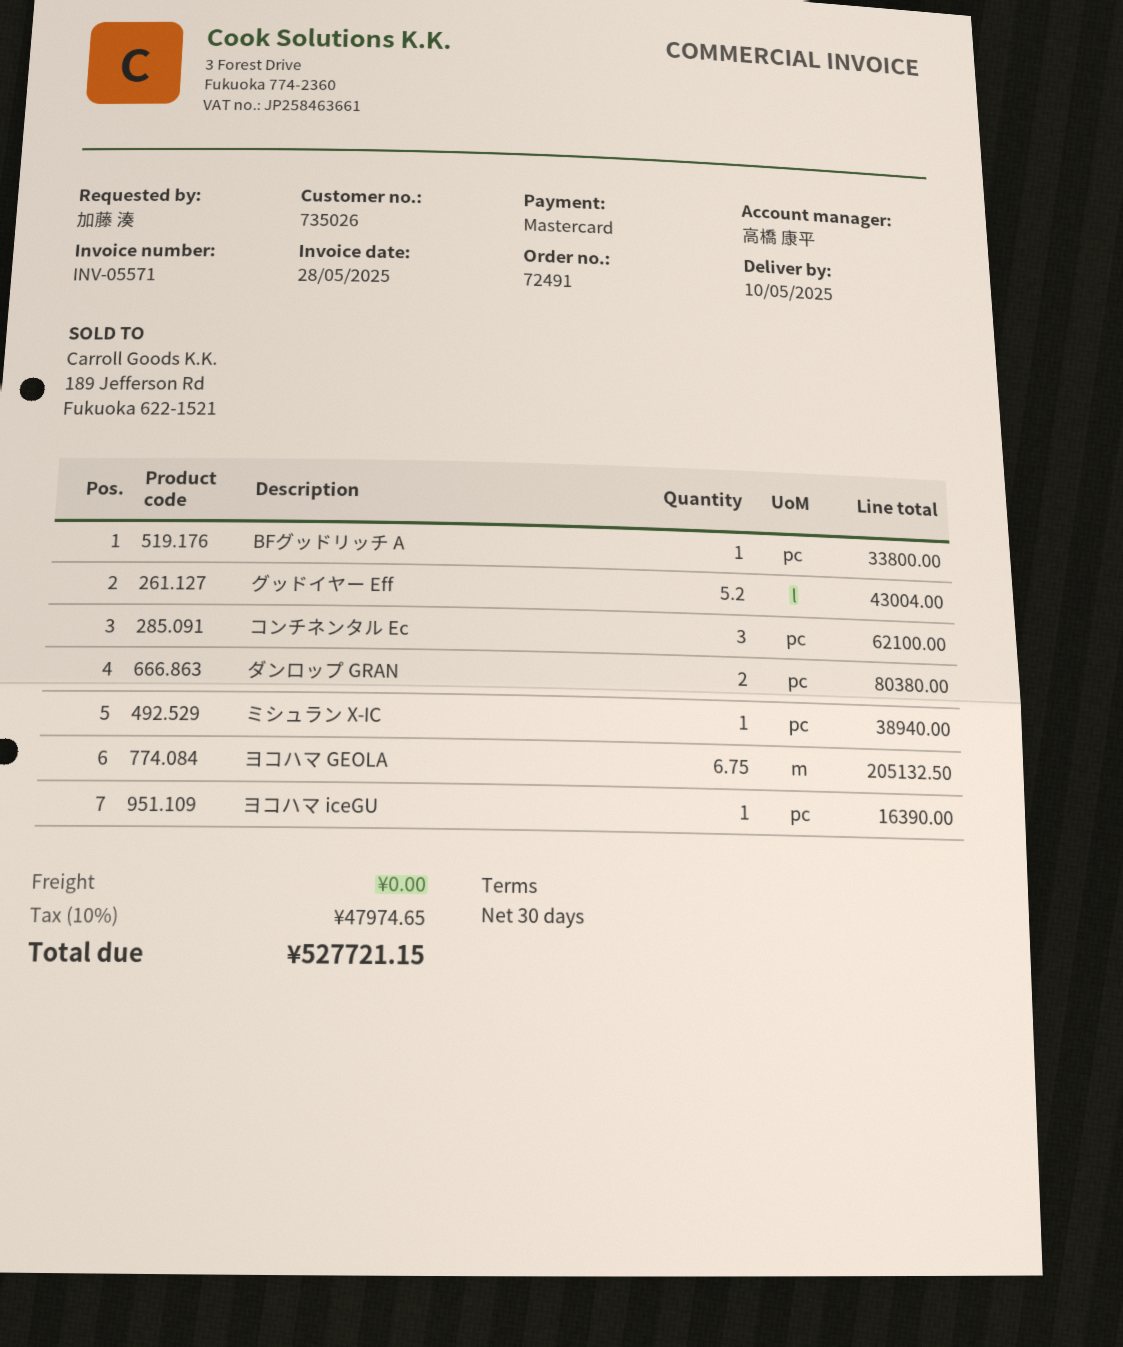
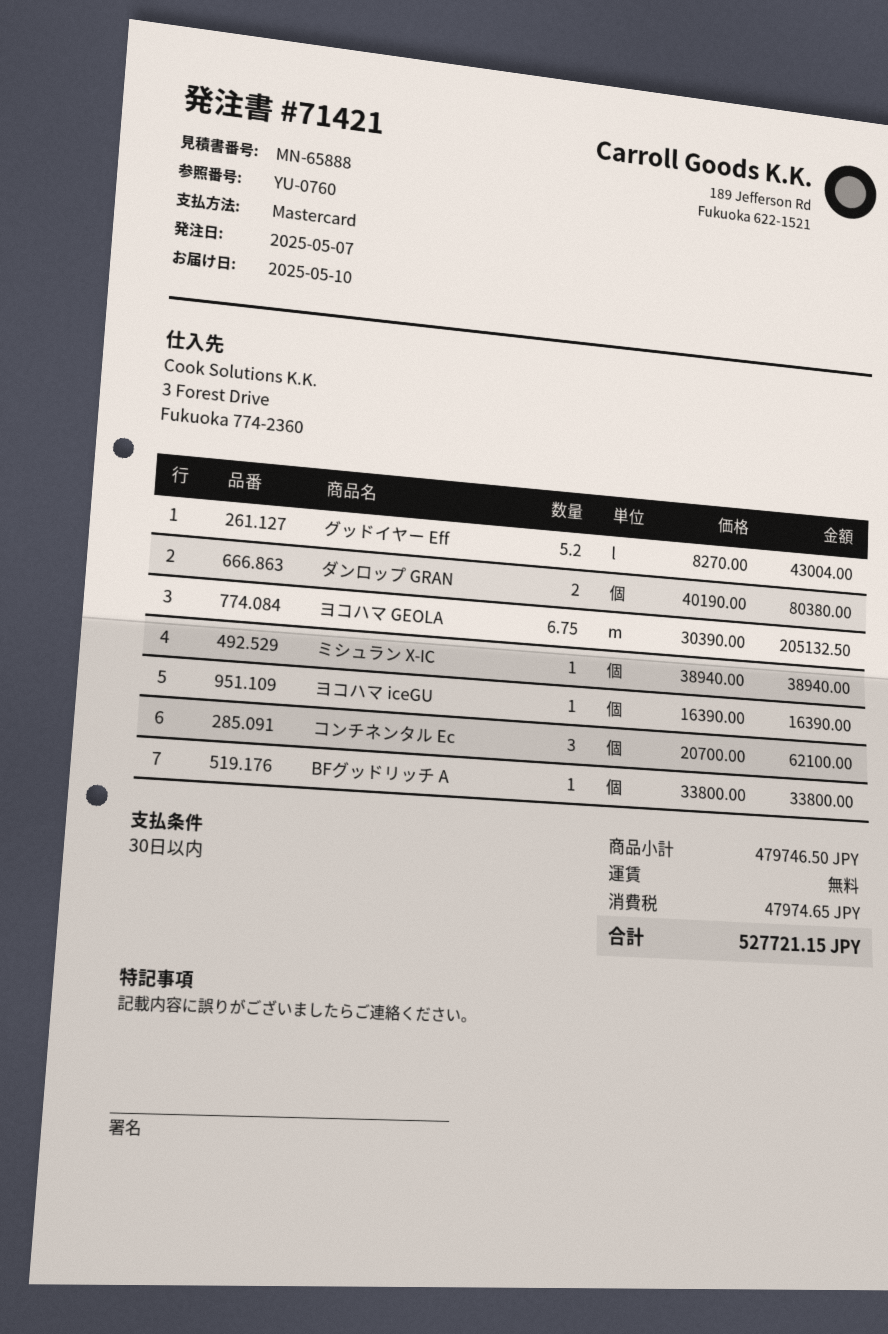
order number: 72491 -> 71421

